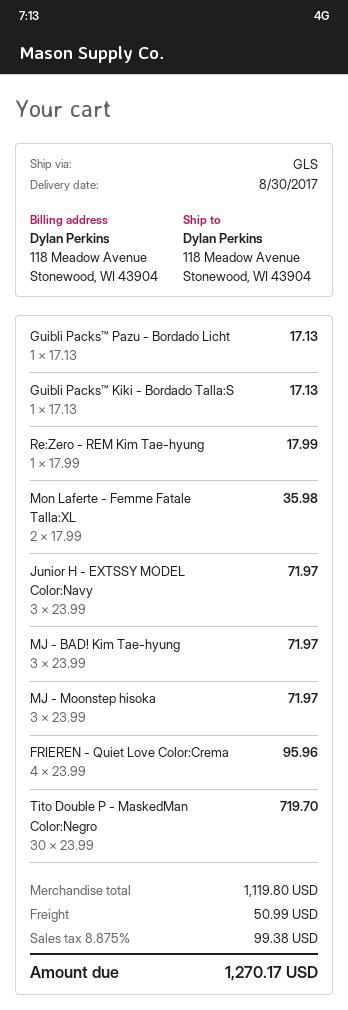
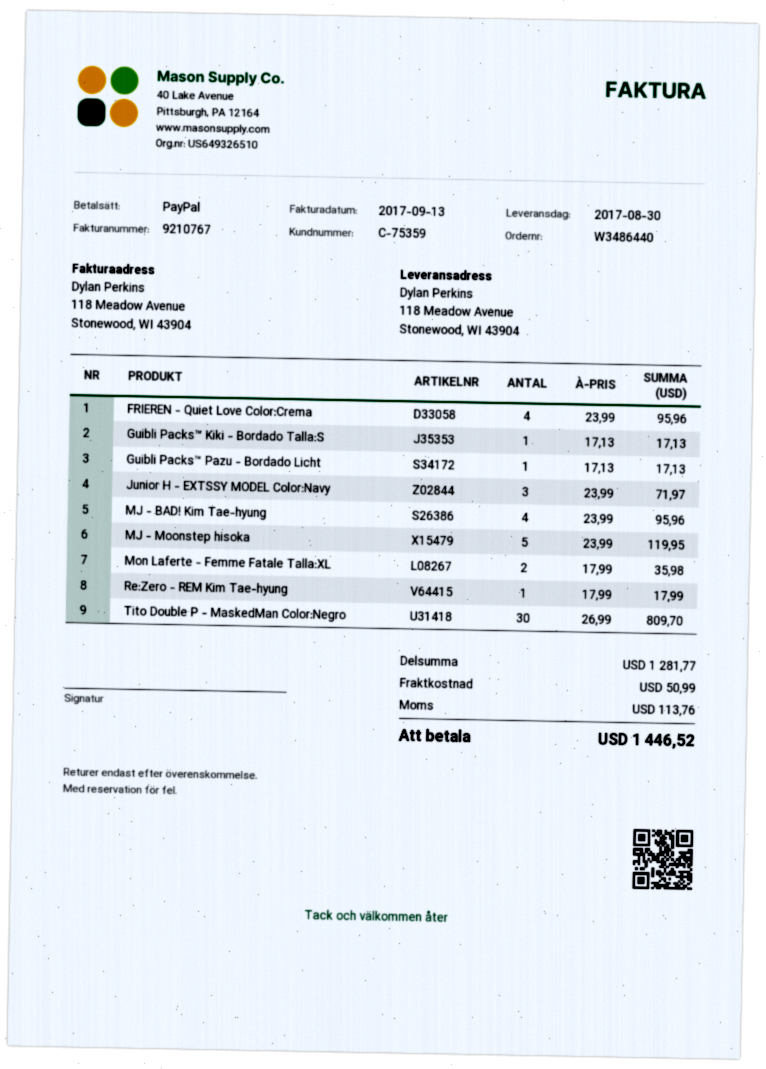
MJ - BAD! Kim Tae-hyung: 3 x 23.99 = 71.97 -> 4 x 23.99 = 95.96
MJ - Moonstep hisoka: 3 x 23.99 = 71.97 -> 5 x 23.99 = 119.95
Tito Double P - MaskedMan Color:Negro: 30 x 23.99 = 719.70 -> 30 x 26.99 = 809.70
subtotal: 1119.80 -> 1281.77
tax: 99.38 -> 113.76
total: 1270.17 -> 1446.52

